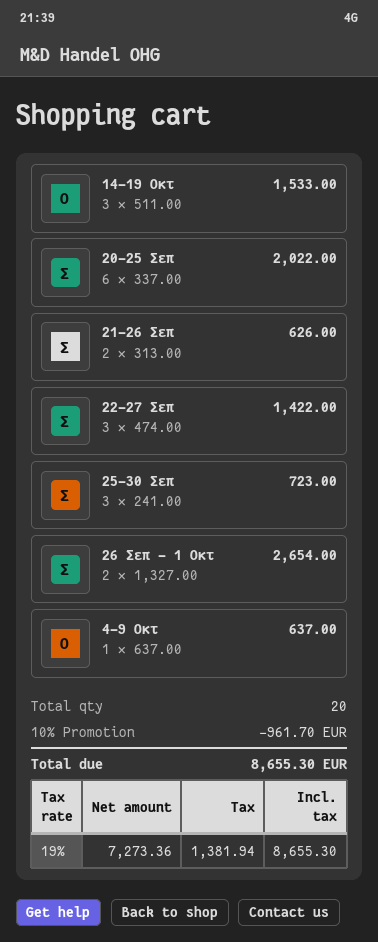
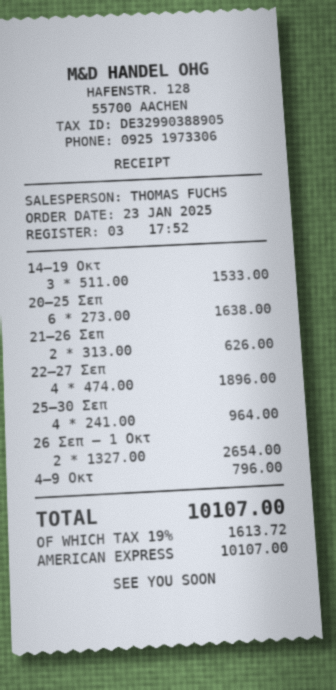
20–25 Σεπ: 6 x 337.00 = 2022.00 -> 6 x 273.00 = 1638.00
22–27 Σεπ: 3 x 474.00 = 1422.00 -> 4 x 474.00 = 1896.00
25–30 Σεπ: 3 x 241.00 = 723.00 -> 4 x 241.00 = 964.00
4–9 Οκτ: 1 x 637.00 = 637.00 -> 1 x 796.00 = 796.00
discount: 10% = 961.70 -> none
tax: 19% = 1381.94 -> 19% = 1613.72
total: 8655.30 -> 10107.00

